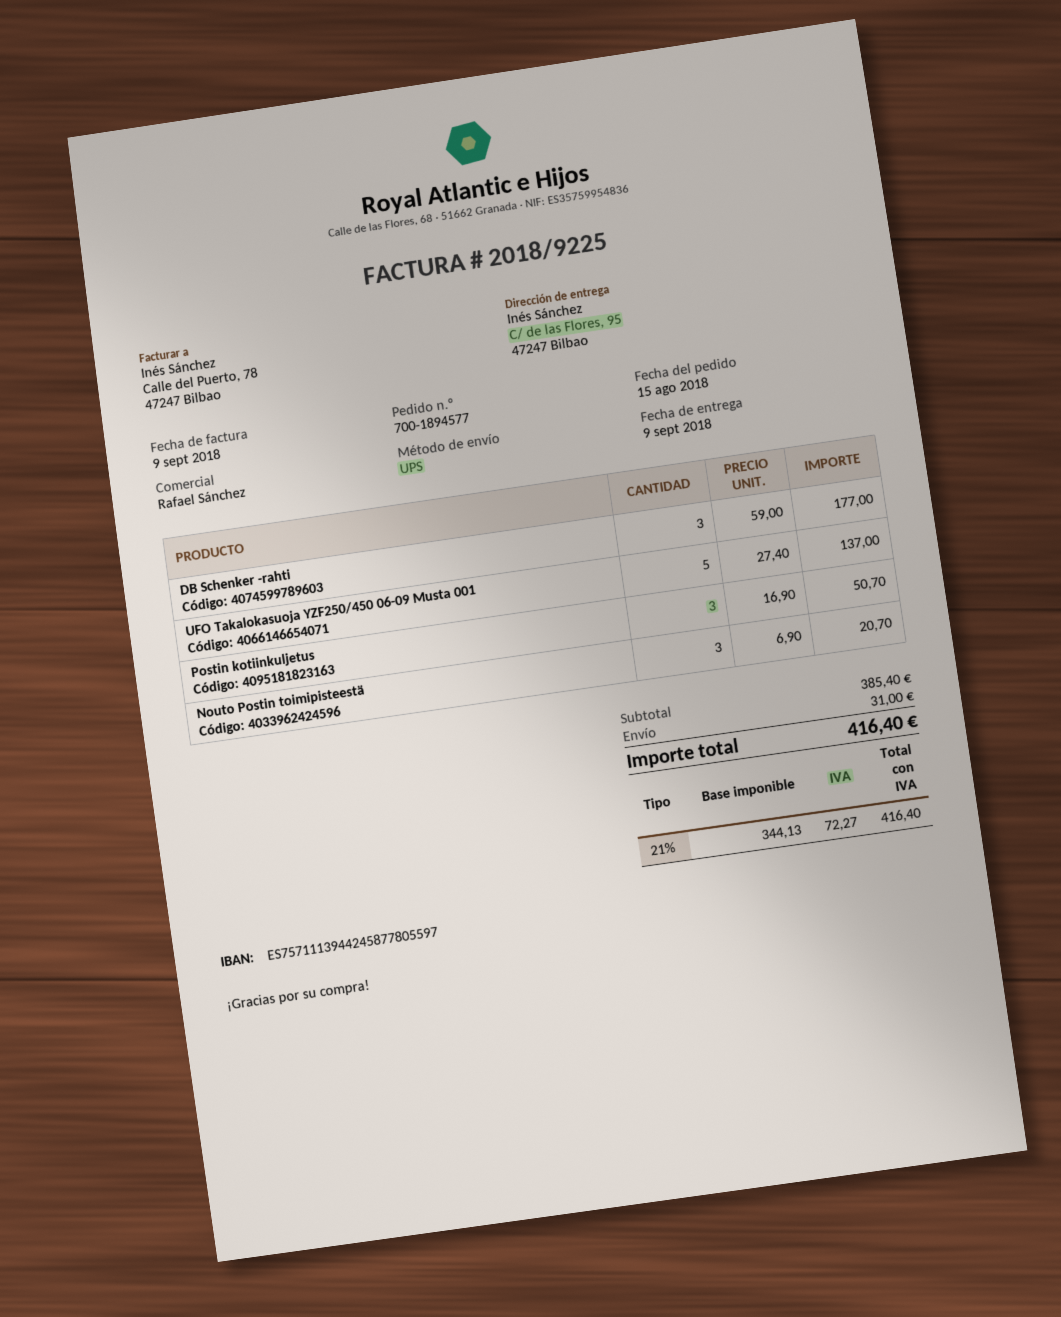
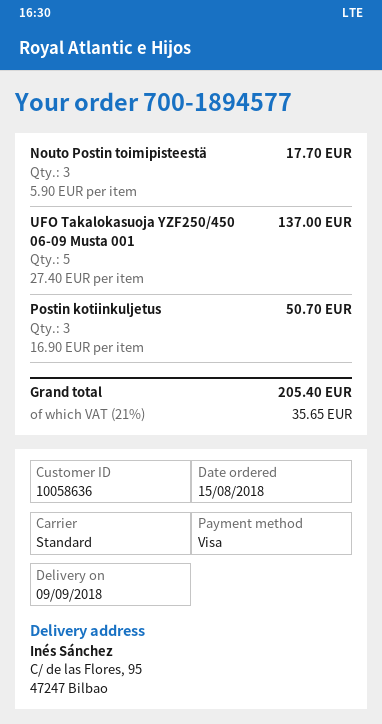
shipping method: UPS -> standard
DB Schenker -rahti: 3 x 59.00 = 177.00 -> none
Nouto Postin toimipisteestä: 3 x 6.90 = 20.70 -> 3 x 5.90 = 17.70
shipping: 31.00 -> none
tax: 21% = 72.27 -> 21% = 35.65
total: 416.40 -> 205.40

